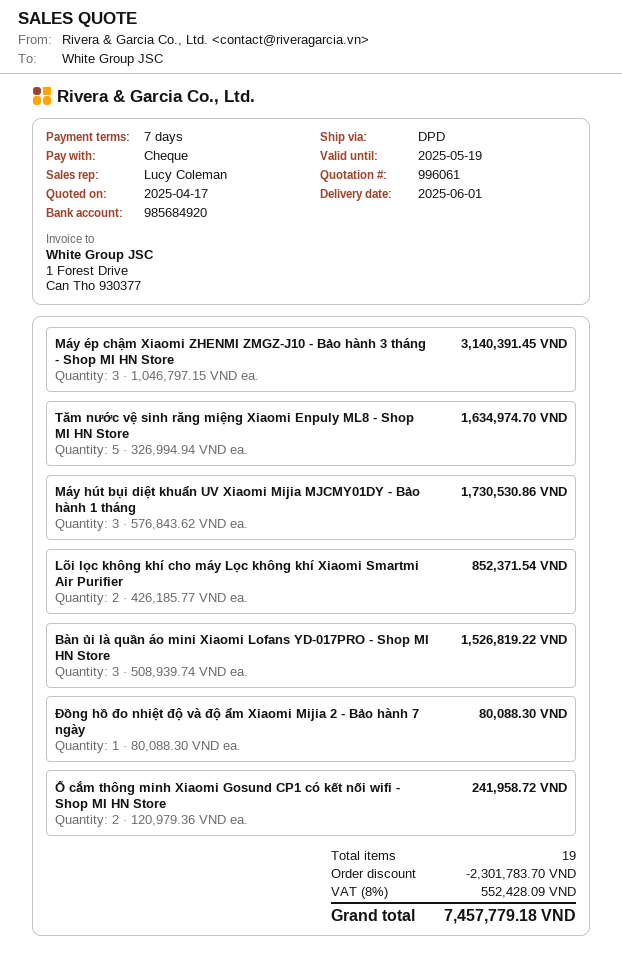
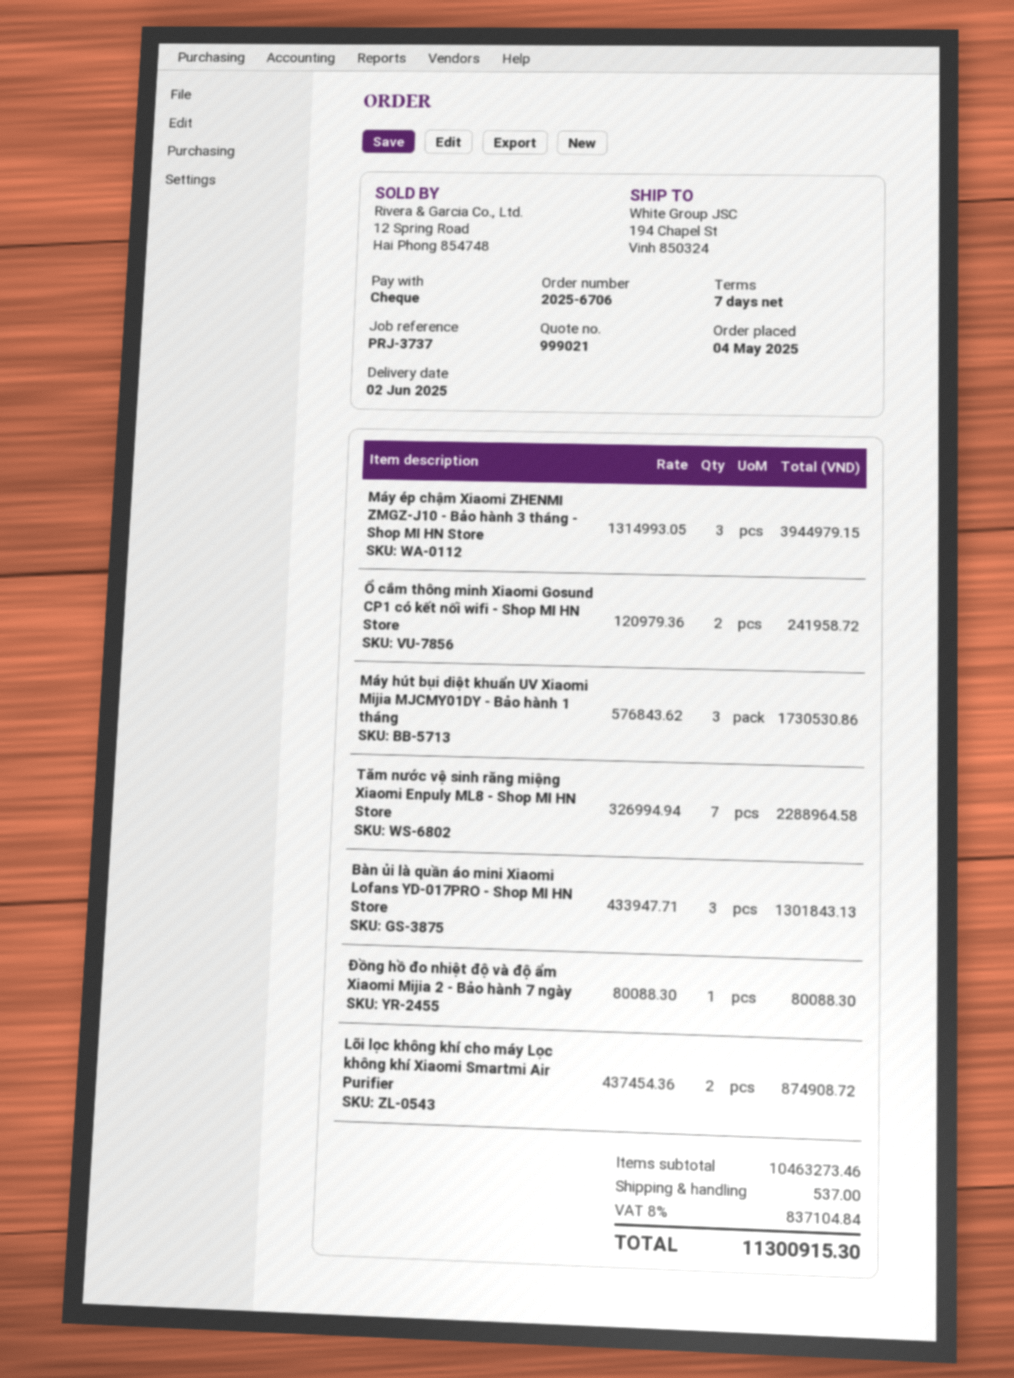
quote number: 996061 -> 999021
delivery date: 2025-06-01 -> 2025-06-02
Máy ép chậm Xiaomi ZHENMI ZMGZ-J10 - Bảo hành 3 tháng - Shop MI HN Store: 3 x 1046797.15 = 3140391.45 -> 3 x 1314993.05 = 3944979.15
Tăm nước vệ sinh răng miệng Xiaomi Enpuly ML8 - Shop MI HN Store: 5 x 326994.94 = 1634974.70 -> 7 x 326994.94 = 2288964.58
Lõi lọc không khí cho máy Lọc không khí Xiaomi Smartmi Air Purifier: 2 x 426185.77 = 852371.54 -> 2 x 437454.36 = 874908.72
Bàn ủi là quần áo mini Xiaomi Lofans YD-017PRO - Shop MI HN Store: 3 x 508939.74 = 1526819.22 -> 3 x 433947.71 = 1301843.13
discount: 2301783.70 -> none
shipping: none -> 537.00
tax: 8% = 552428.09 -> 8% = 837104.84
total: 7457779.18 -> 11300915.30

